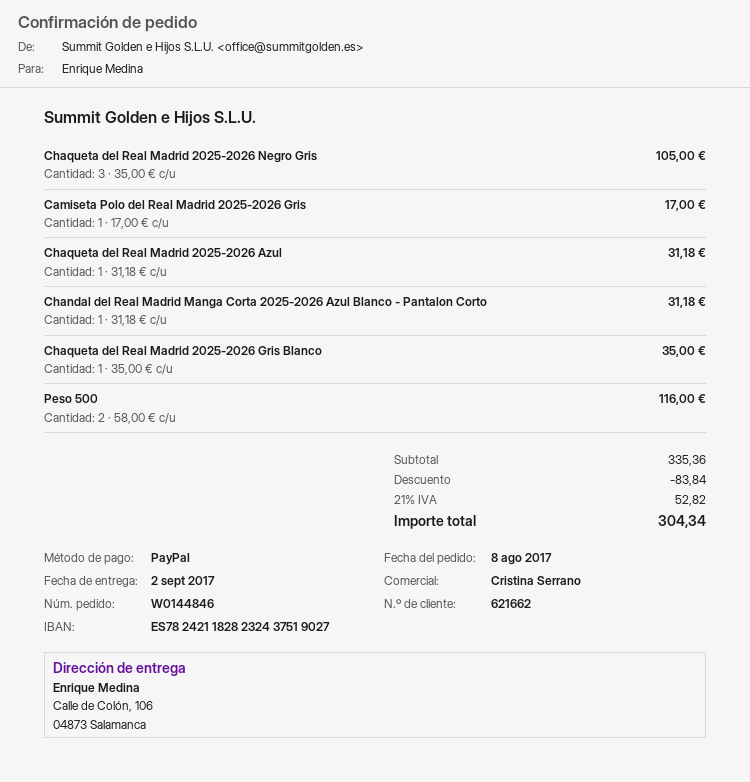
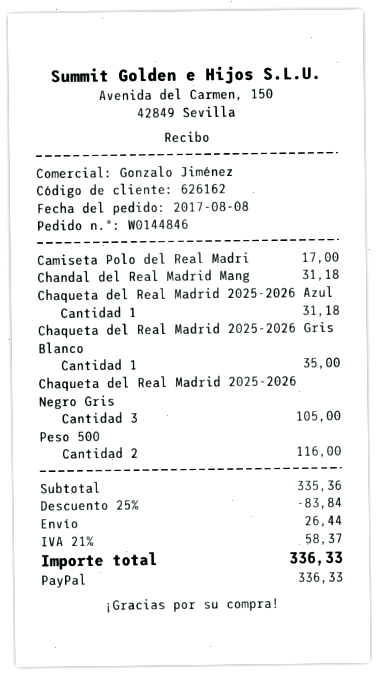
customer number: 621662 -> 626162
sales rep: Cristina Serrano -> Gonzalo Jiménez
shipping: none -> 26.44
tax: 21% = 52.82 -> 21% = 58.37
total: 304.34 -> 336.33

